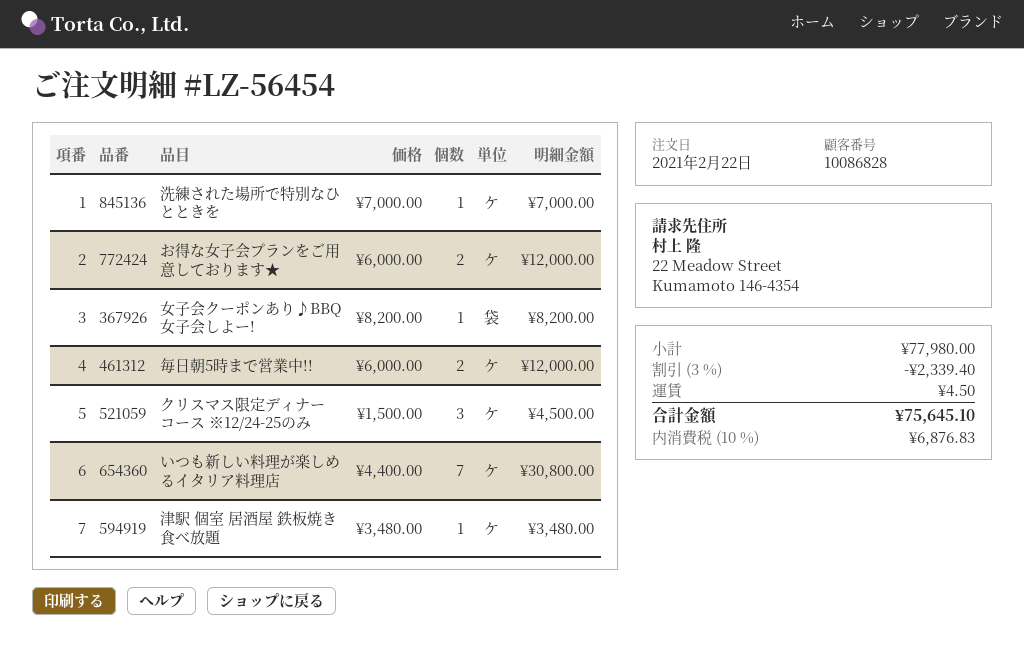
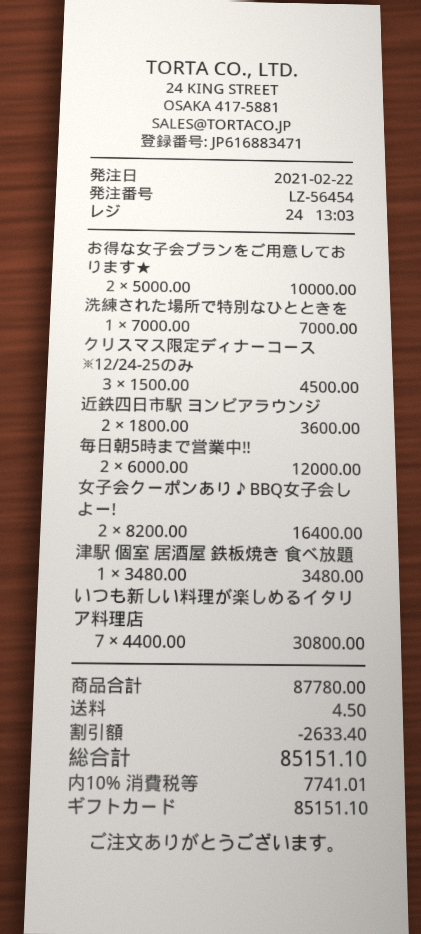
お得な女子会プランをご用意しております★: 2 x 6000.00 = 12000.00 -> 2 x 5000.00 = 10000.00
女子会クーポンあり♪BBQ女子会しよー!: 1 x 8200.00 = 8200.00 -> 2 x 8200.00 = 16400.00
近鉄四日市駅 ヨンビアラウンジ: none -> 2 x 1800.00 = 3600.00
subtotal: 77980.00 -> 87780.00
discount: 2339.40 -> 2633.40
tax: 10% = 6876.83 -> 10% = 7741.01
total: 75645.10 -> 85151.10

